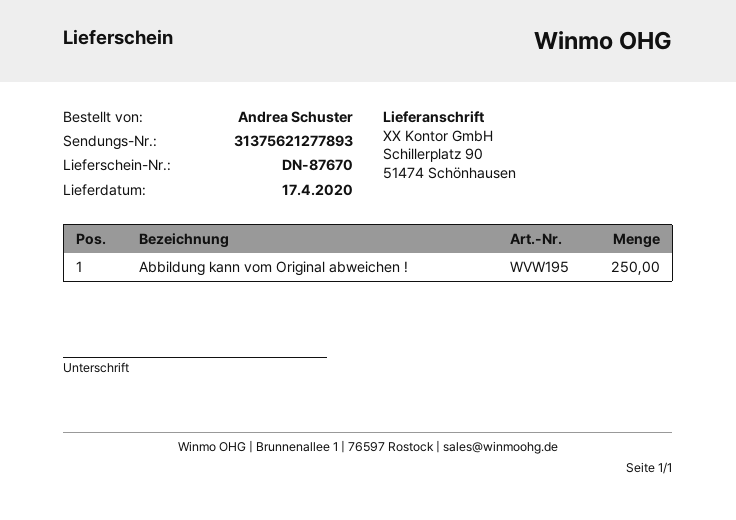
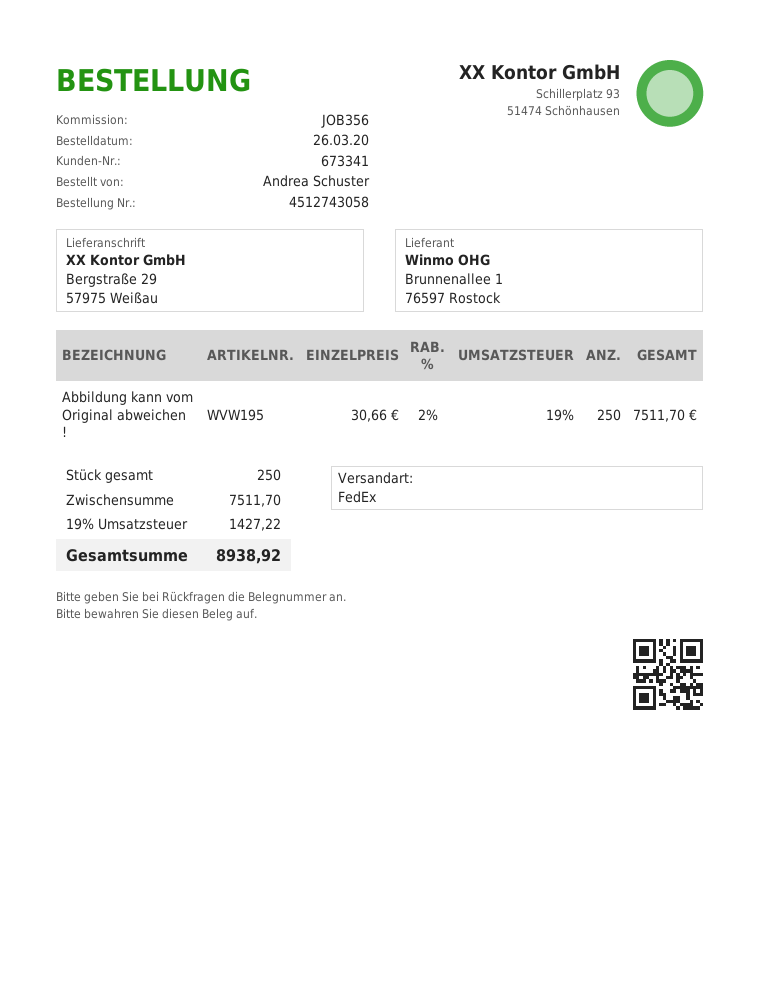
ship to: Schillerplatz 90, 51474 Schönhausen -> Bergstraße 29, 57975 Weißau

